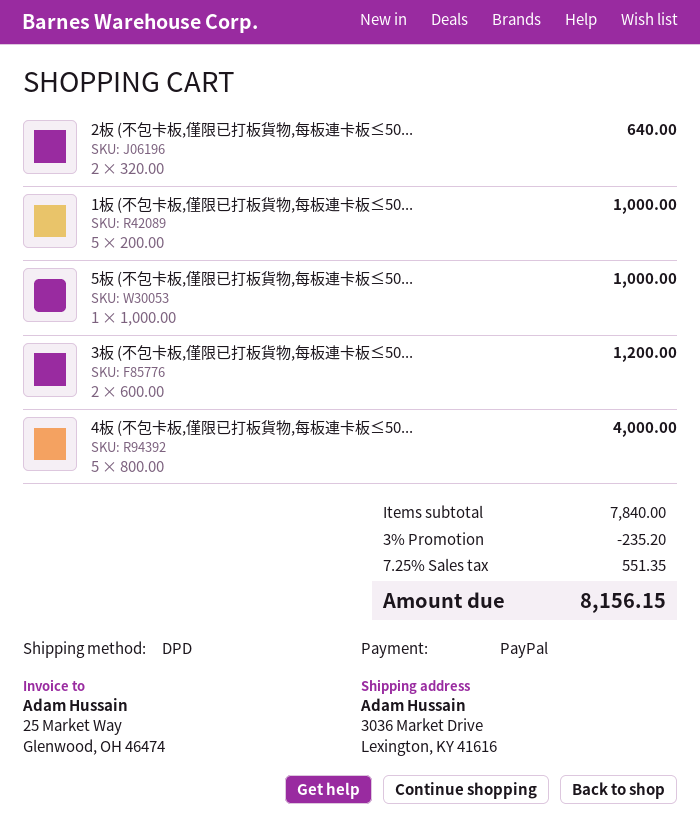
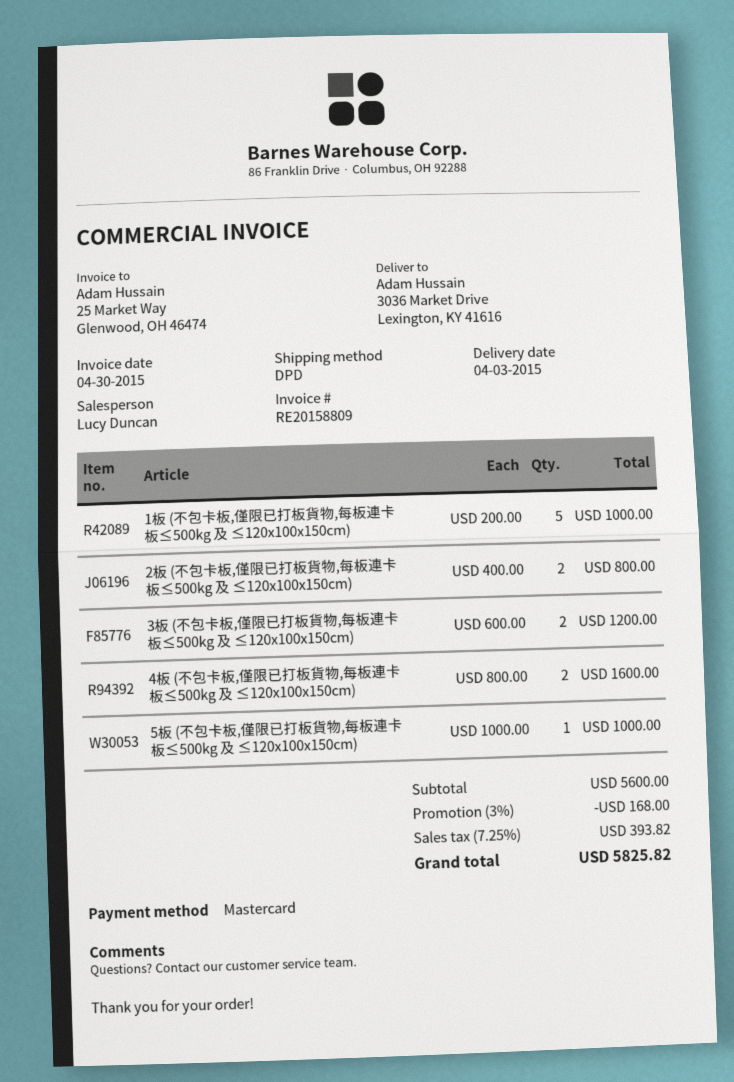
payment method: PayPal -> Mastercard
2板 (不包卡板,僅限已打板貨物,每板連卡板≤50...: 2 x 320.00 = 640.00 -> 2 x 400.00 = 800.00
4板 (不包卡板,僅限已打板貨物,每板連卡板≤50...: 5 x 800.00 = 4000.00 -> 2 x 800.00 = 1600.00
subtotal: 7840.00 -> 5600.00
discount: 3% = 235.20 -> 3% = 168.00
tax: 7.25% = 551.35 -> 7.25% = 393.82
total: 8156.15 -> 5825.82

